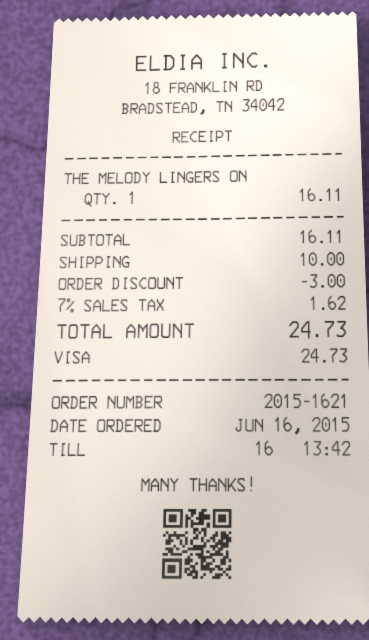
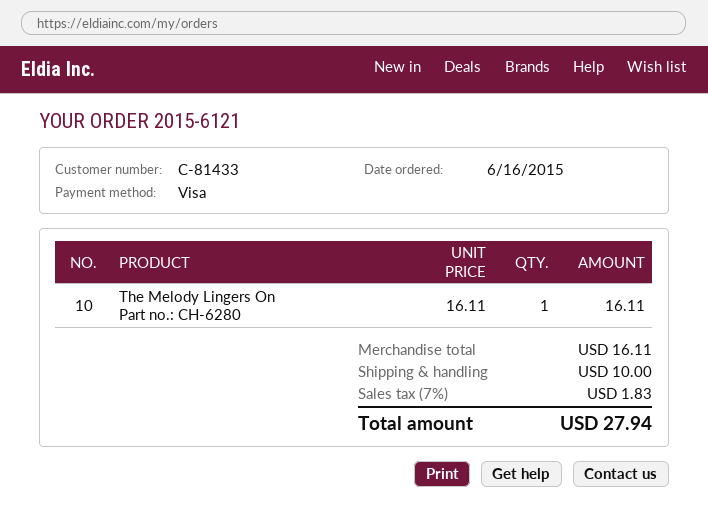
order number: 2015-1621 -> 2015-6121
discount: 3.00 -> none
tax: 7% = 1.62 -> 7% = 1.83
total: 24.73 -> 27.94

